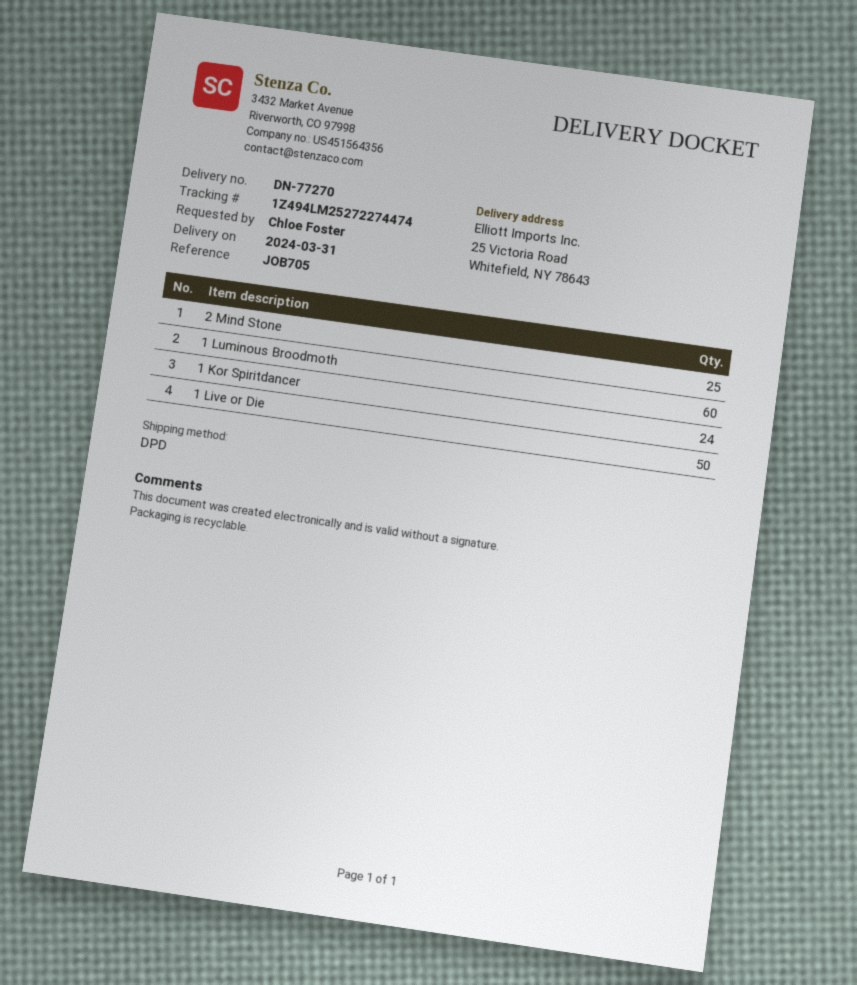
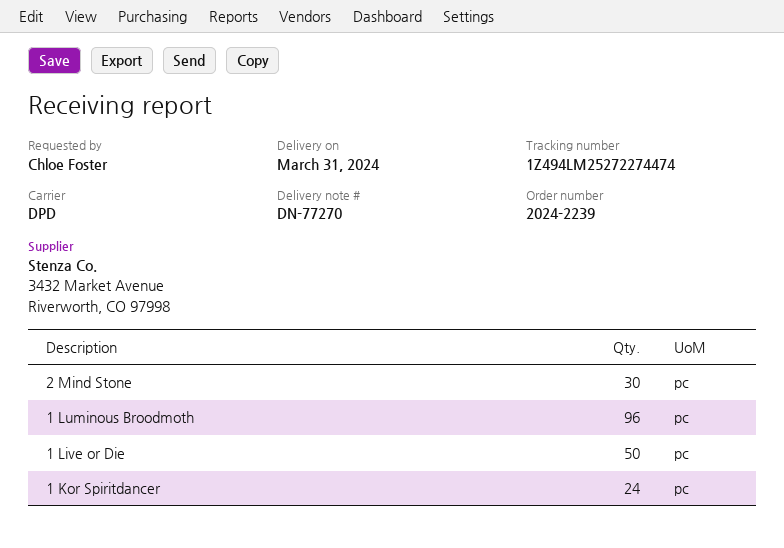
2 Mind Stone: 25 -> 30
1 Luminous Broodmoth: 60 -> 96

